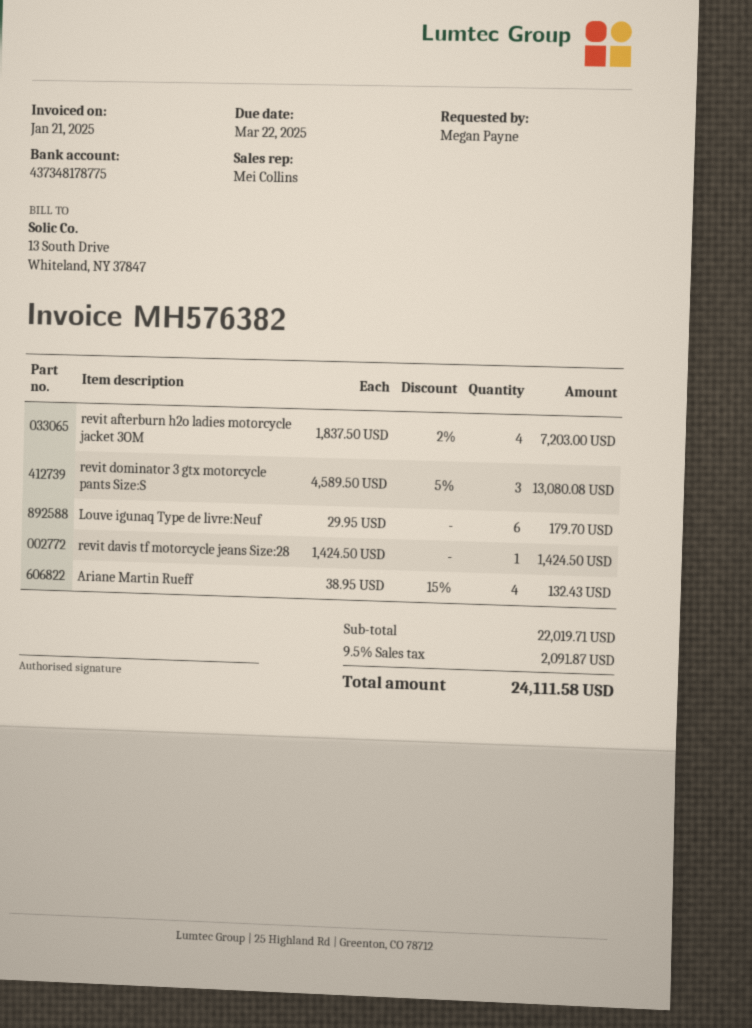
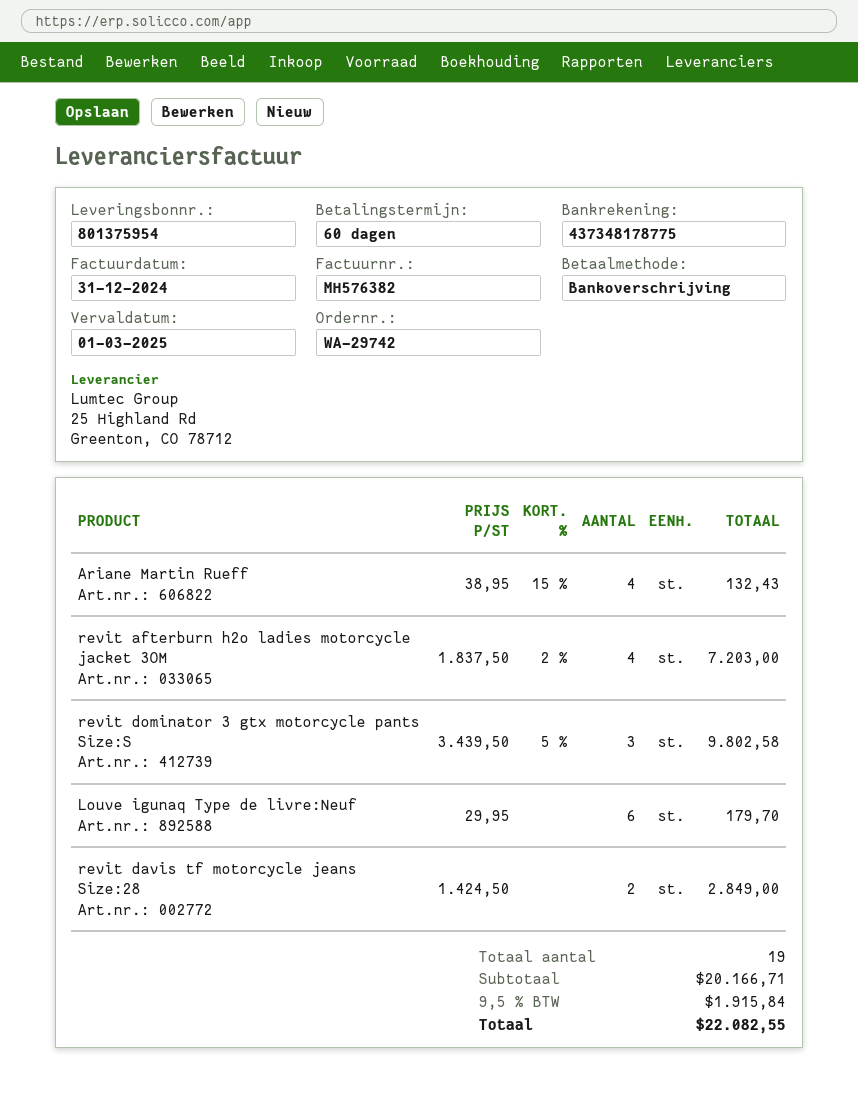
invoice date: 2025-01-21 -> 2024-12-31
due date: 2025-03-22 -> 2025-03-01
revit dominator 3 gtx motorcycle pants Size:S: 3 x 4589.50 - 5% = 13080.08 -> 3 x 3439.50 - 5% = 9802.58
revit davis tf motorcycle jeans Size:28: 1 x 1424.50 = 1424.50 -> 2 x 1424.50 = 2849.00
subtotal: 22019.71 -> 20166.71
tax: 9.5% = 2091.87 -> 9.5% = 1915.84
total: 24111.58 -> 22082.55

